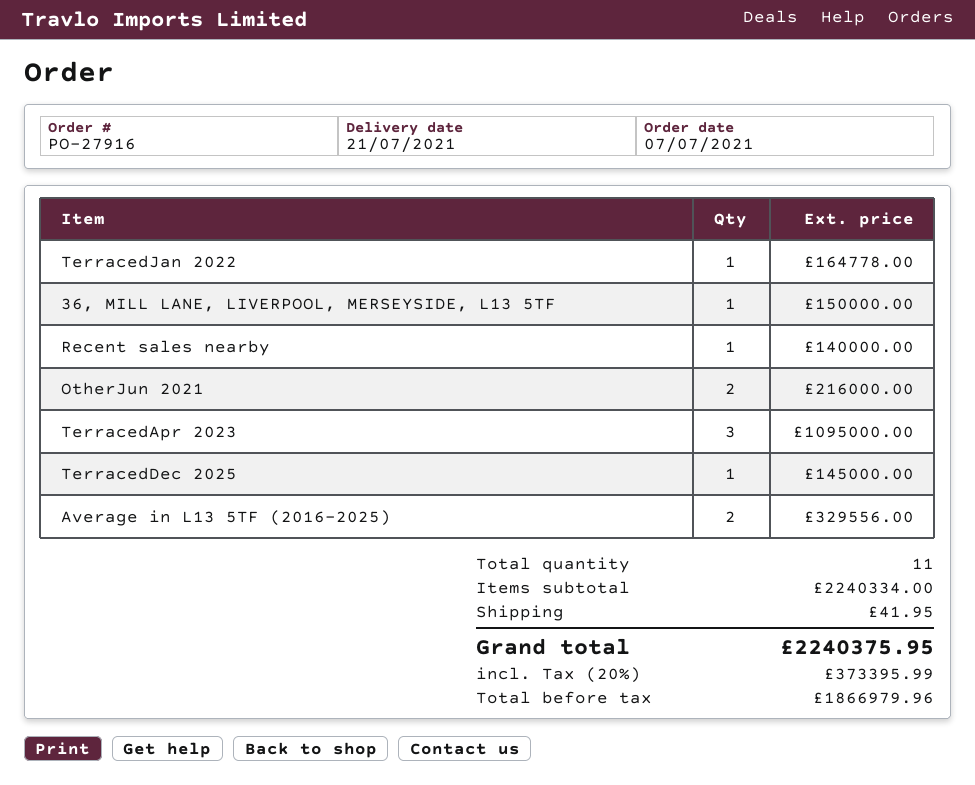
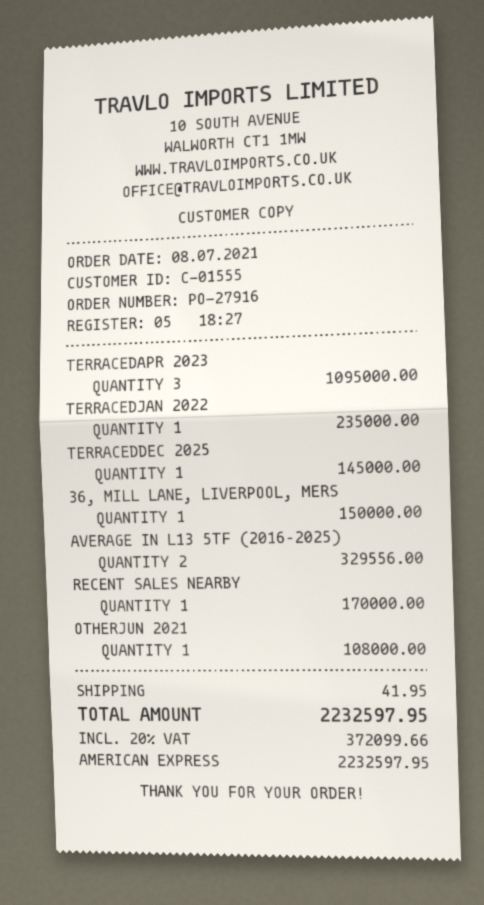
order date: 2021-07-07 -> 2021-07-08
TerracedJan 2022: 1 for 164778.00 -> 1 for 235000.00
Recent sales nearby: 1 for 140000.00 -> 1 for 170000.00
OtherJun 2021: 2 for 216000.00 -> 1 for 108000.00
tax: 20% = 373395.99 -> 20% = 372099.66
total: 2240375.95 -> 2232597.95

